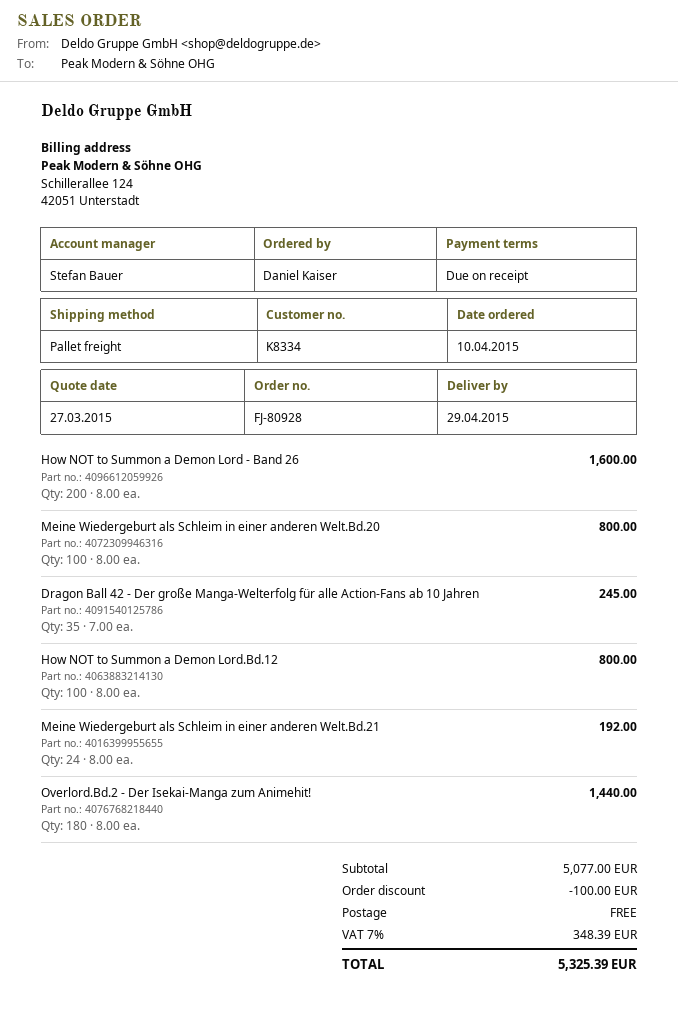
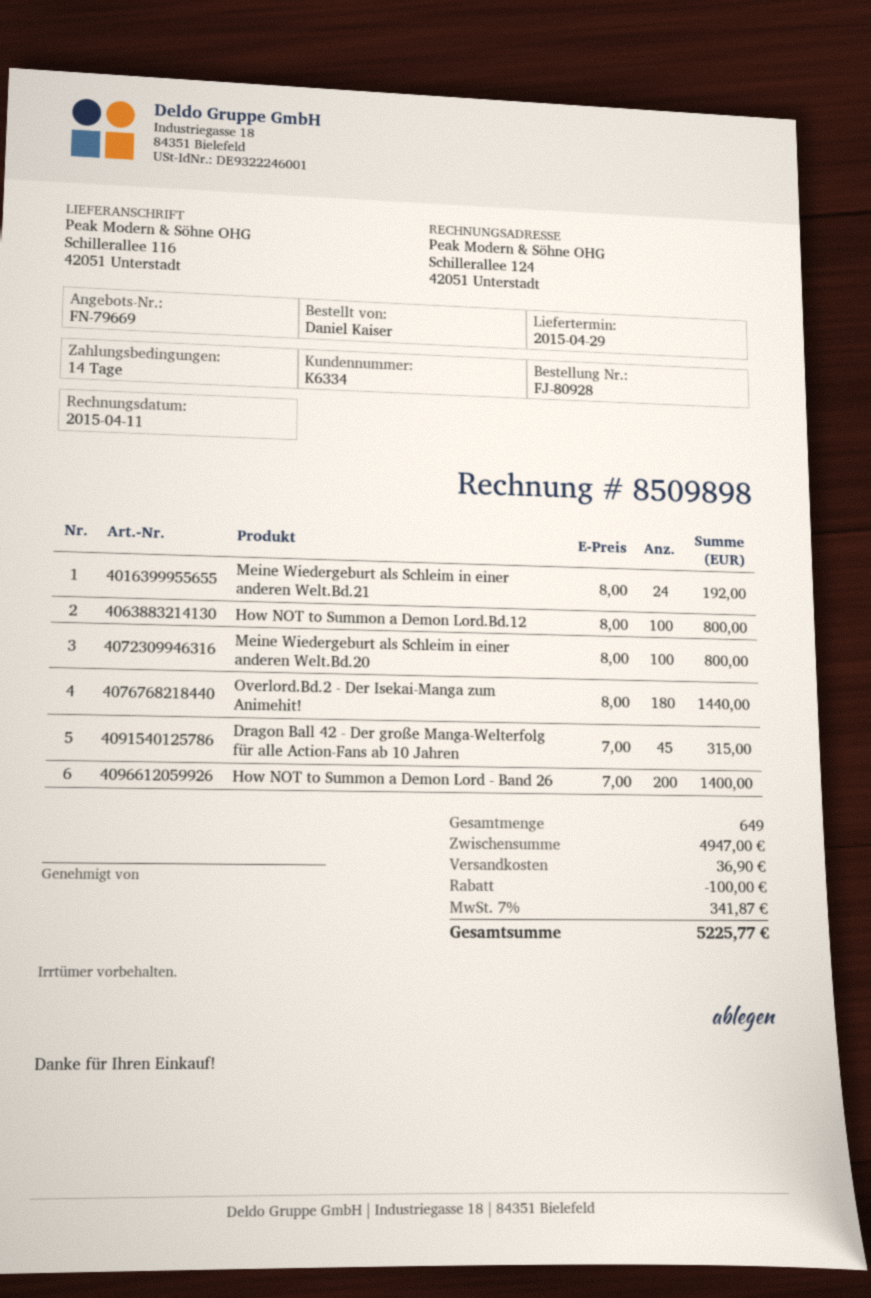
payment terms: on receipt -> 14 days
customer number: K8334 -> K6334
How NOT to Summon a Demon Lord - Band 26: 200 x 8.00 = 1600.00 -> 200 x 7.00 = 1400.00
Dragon Ball 42 - Der große Manga-Welterfolg für alle Action-Fans ab 10 Jahren: 35 x 7.00 = 245.00 -> 45 x 7.00 = 315.00
subtotal: 5077.00 -> 4947.00
shipping: 0.00 -> 36.90
tax: 7% = 348.39 -> 7% = 341.87
total: 5325.39 -> 5225.77

